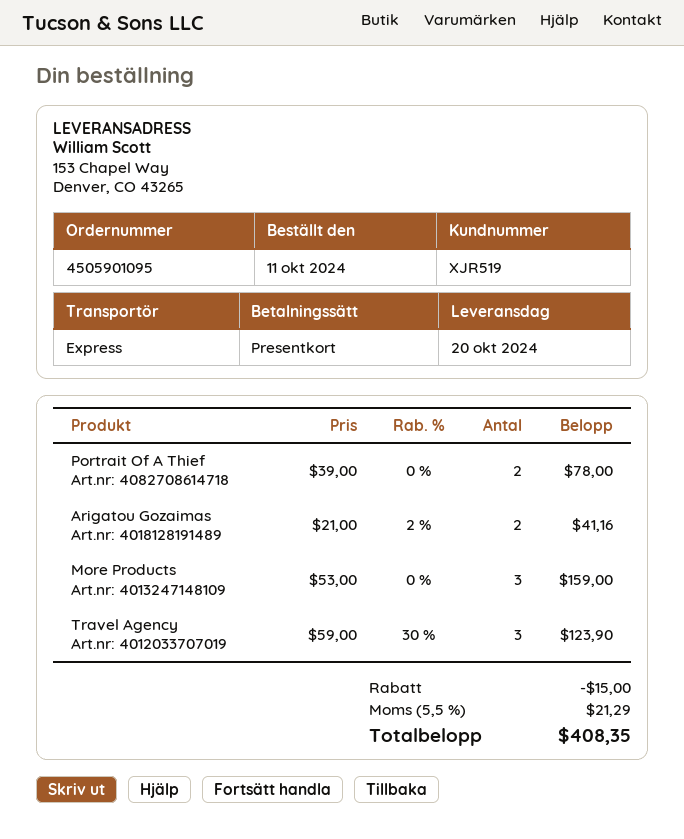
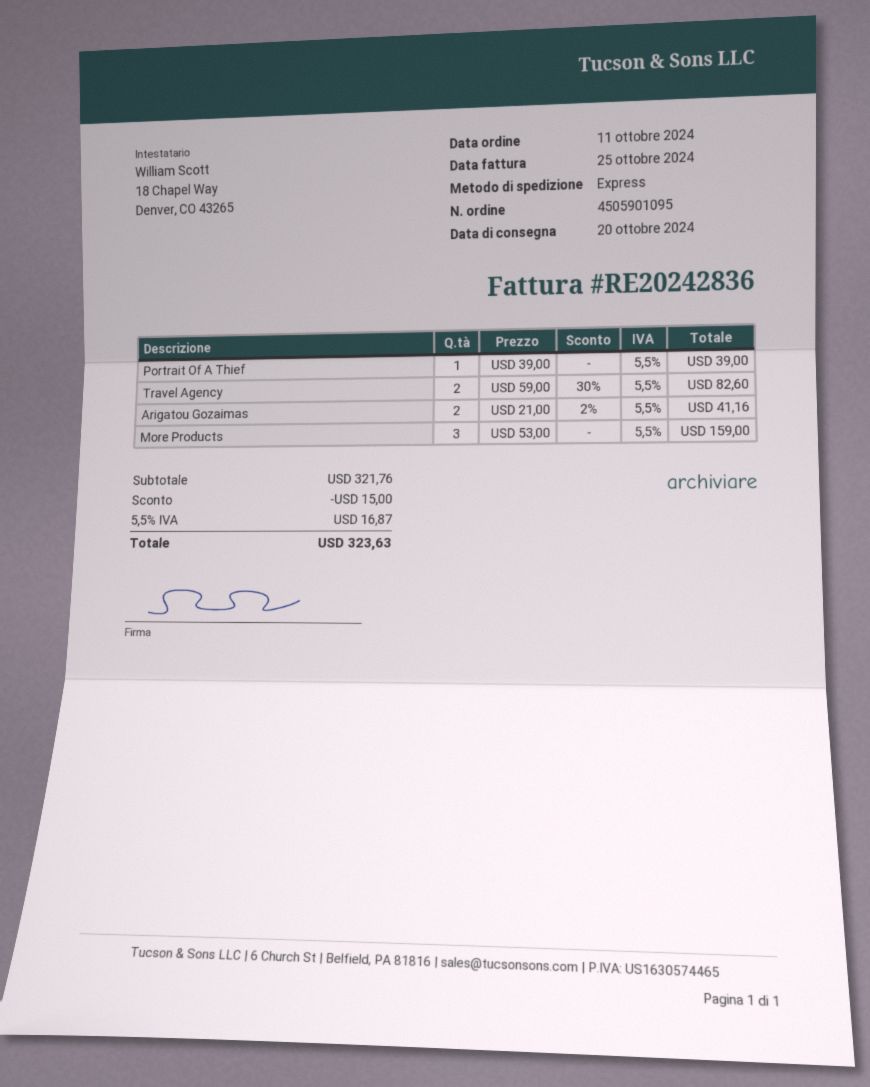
Portrait Of A Thief: 2 x 39.00 = 78.00 -> 1 x 39.00 = 39.00
Travel Agency: 3 x 59.00 - 30% = 123.90 -> 2 x 59.00 - 30% = 82.60
tax: 5.5% = 21.29 -> 5.5% = 16.87
total: 408.35 -> 323.63

